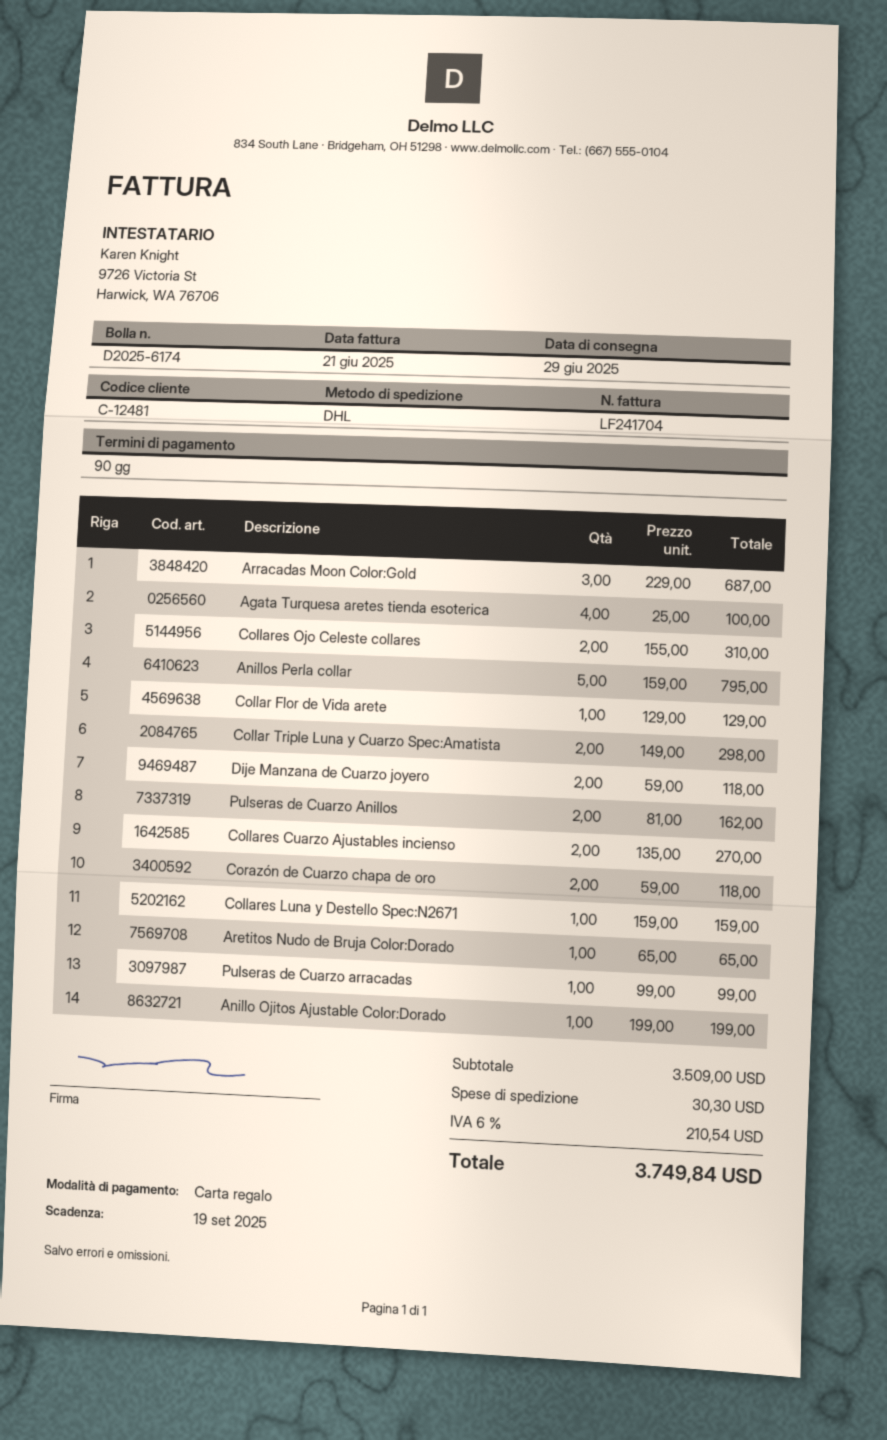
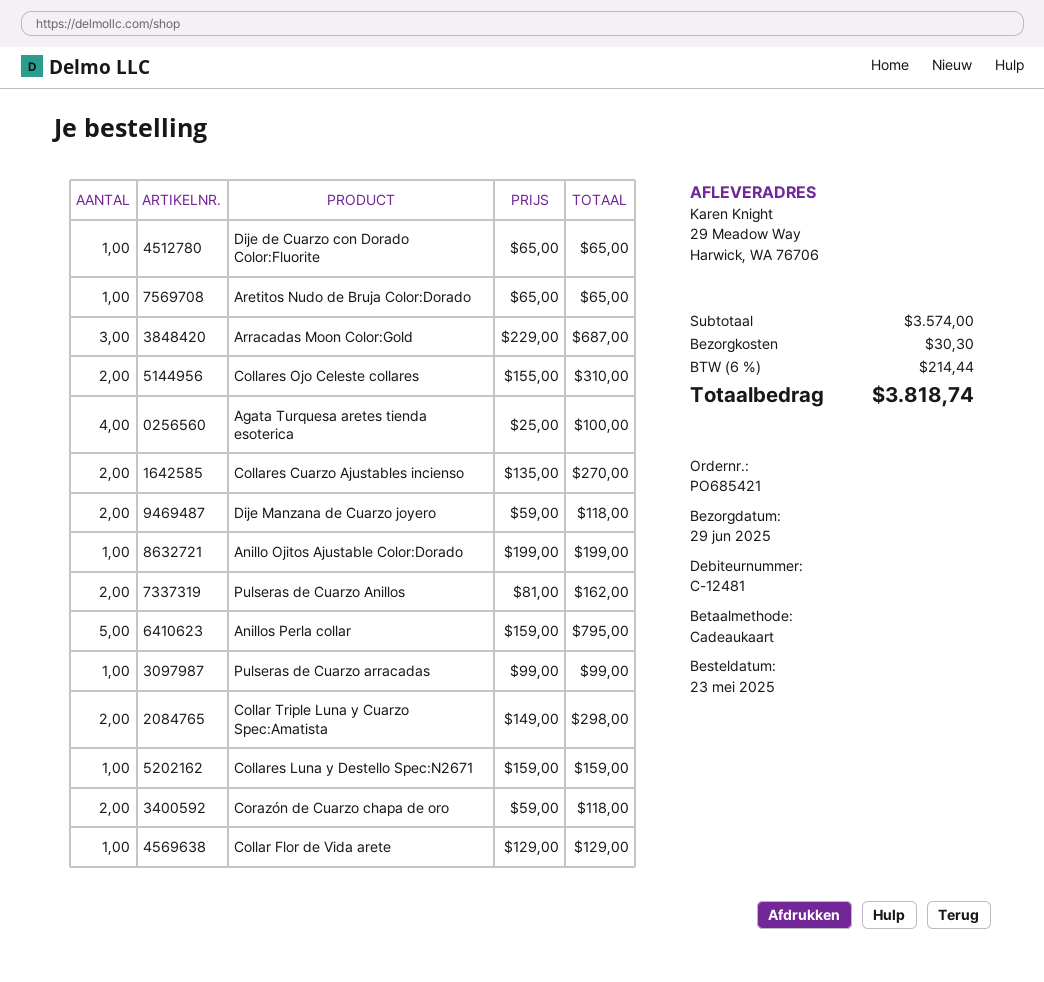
Dije de Cuarzo con Dorado Color:Fluorite: none -> 1 x 65.00 = 65.00
subtotal: 3509.00 -> 3574.00
tax: 6% = 210.54 -> 6% = 214.44
total: 3749.84 -> 3818.74

